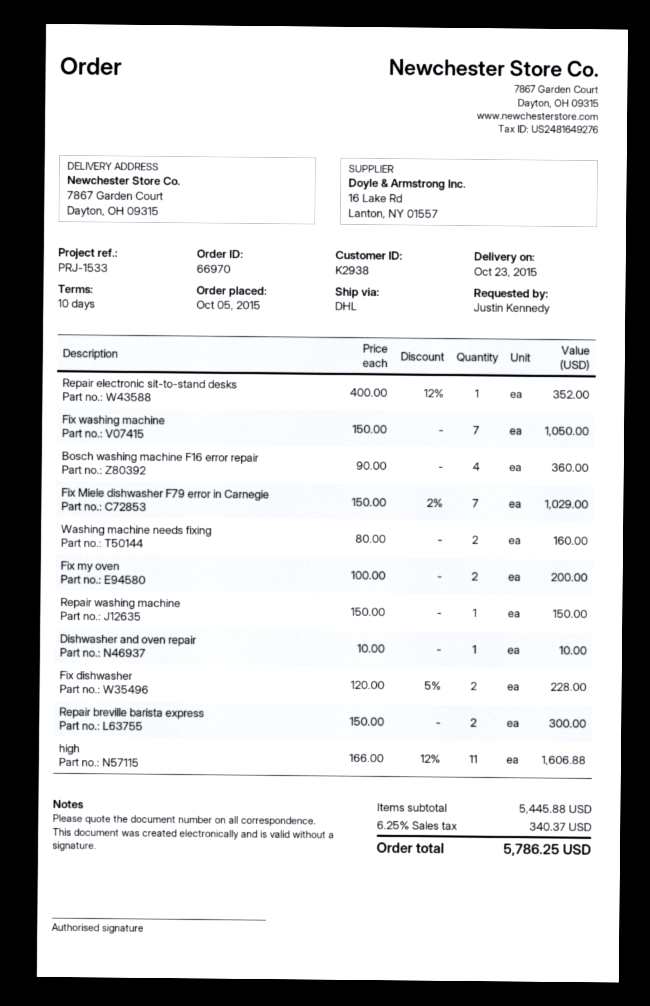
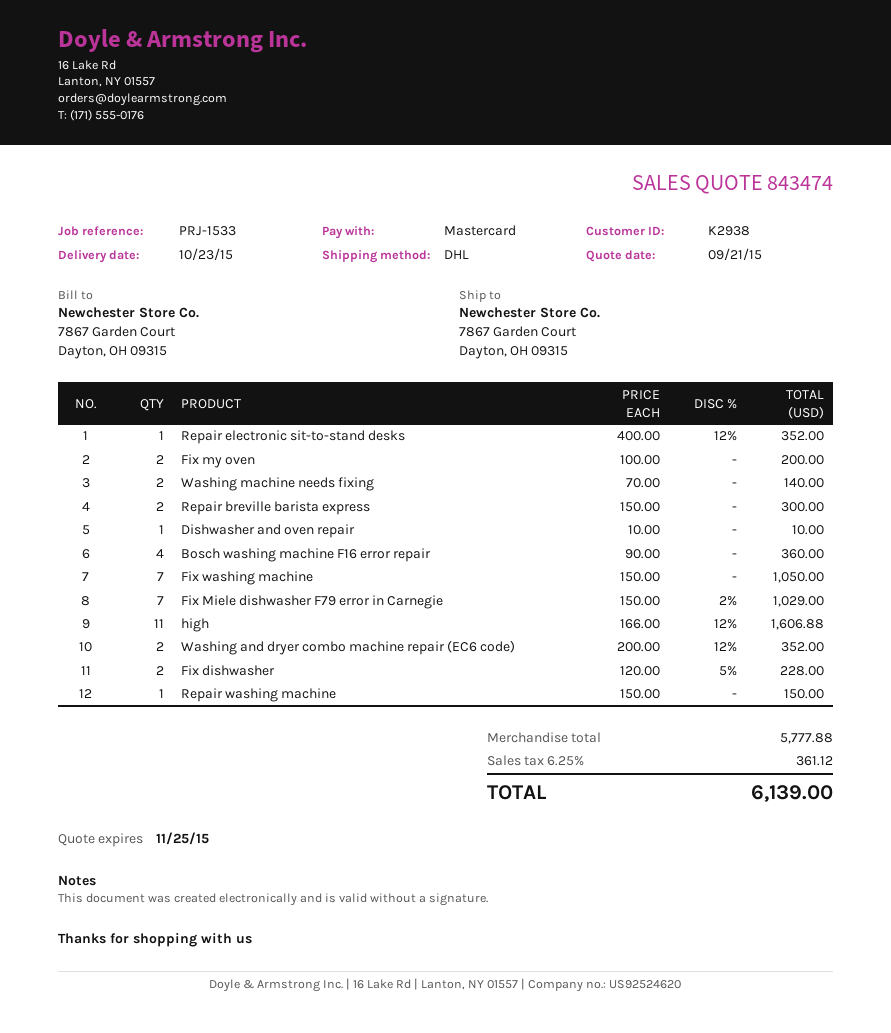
Washing machine needs fixing: 2 x 80.00 = 160.00 -> 2 x 70.00 = 140.00
Washing and dryer combo machine repair (EC6 code): none -> 2 x 200.00 - 12% = 352.00
subtotal: 5445.88 -> 5777.88
tax: 6.25% = 340.37 -> 6.25% = 361.12
total: 5786.25 -> 6139.00

